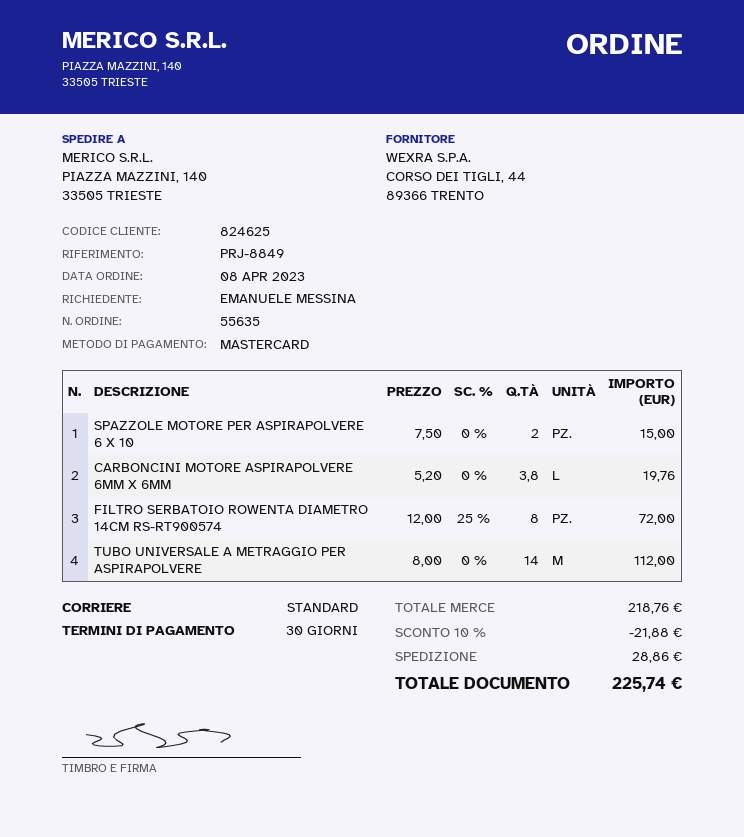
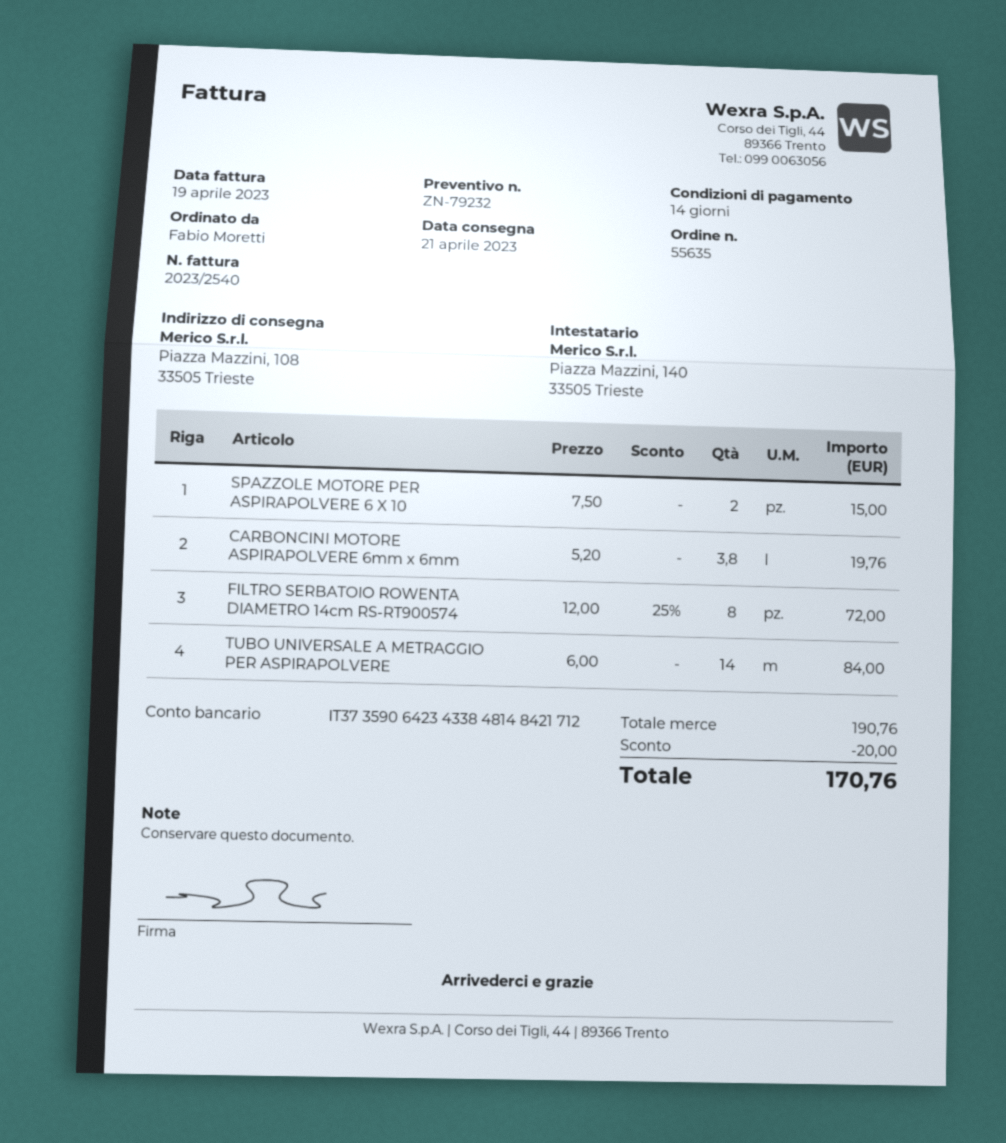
payment terms: 30 days -> 14 days
ordered by: EMANUELE MESSINA -> Fabio Moretti
ship to: PIAZZA MAZZINI, 140, 33505 TRIESTE -> Piazza Mazzini, 108, 33505 Trieste
TUBO UNIVERSALE A METRAGGIO PER ASPIRAPOLVERE: 14 x 8.00 = 112.00 -> 14 x 6.00 = 84.00
subtotal: 218.76 -> 190.76
discount: 21.88 -> 20.00
shipping: 28.86 -> none
total: 225.74 -> 170.76

